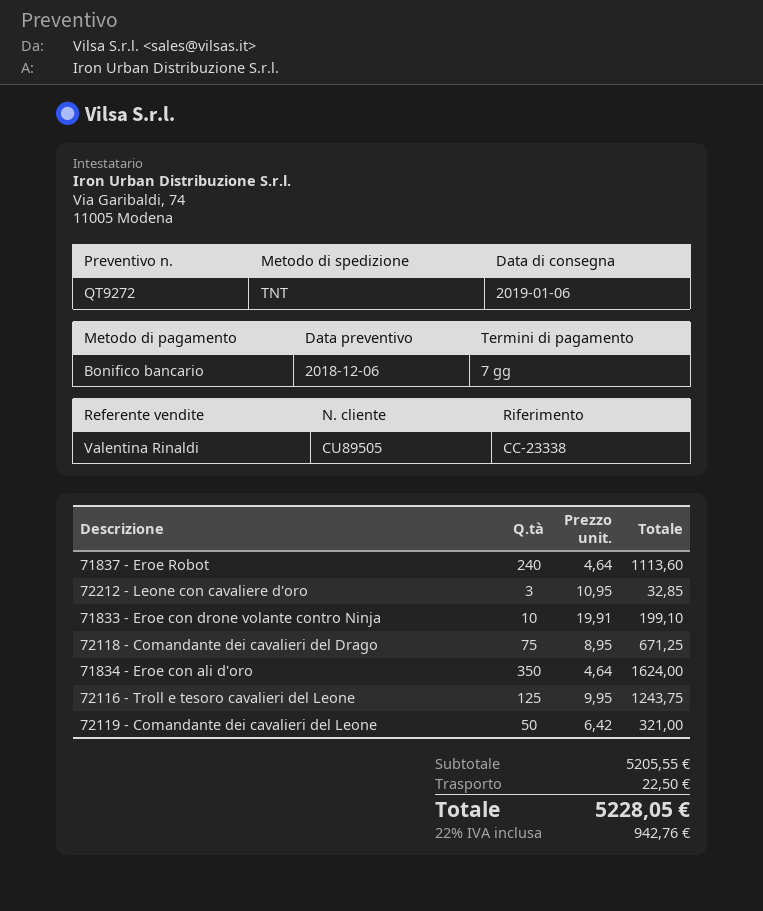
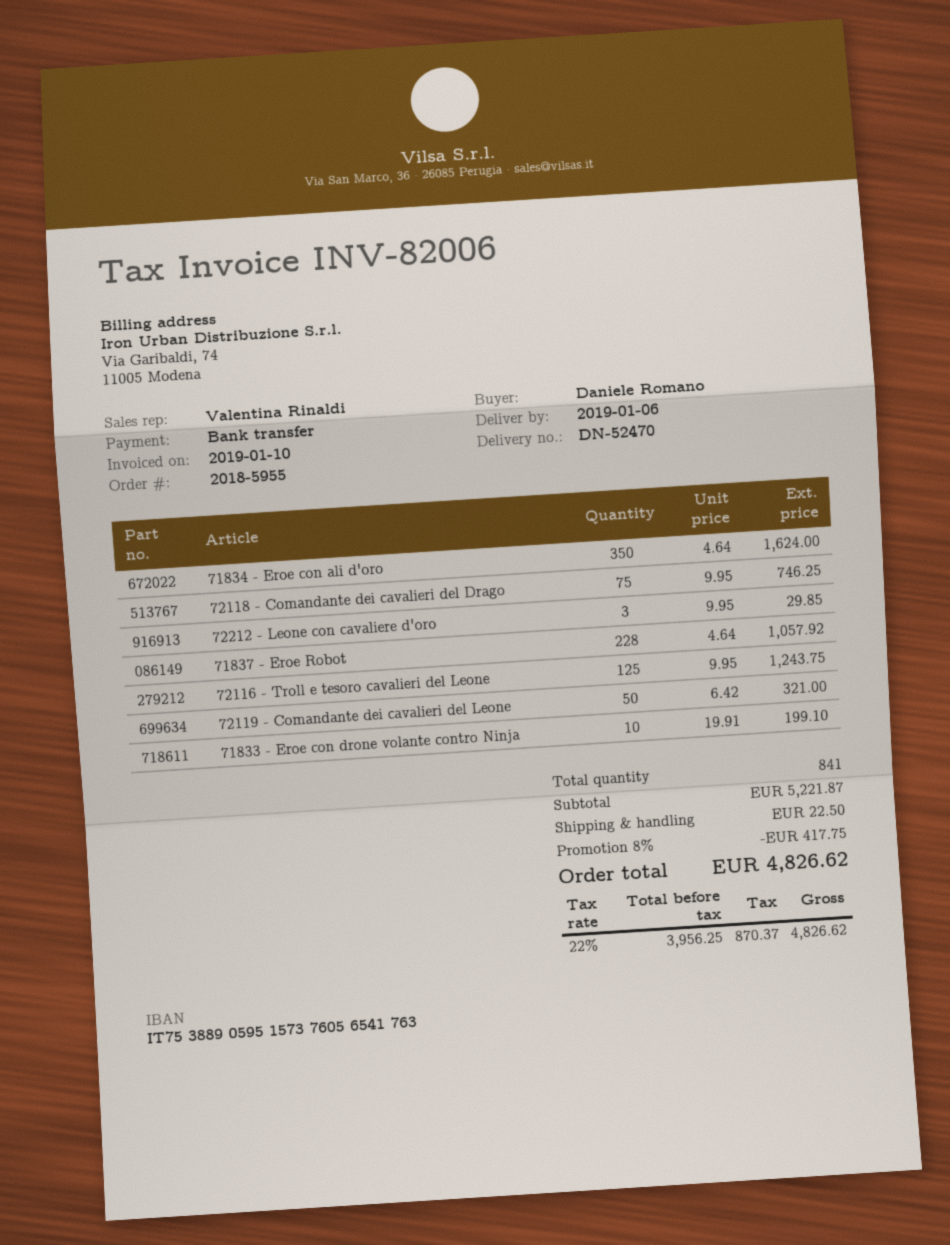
71837 - Eroe Robot: 240 x 4.64 = 1113.60 -> 228 x 4.64 = 1057.92
72212 - Leone con cavaliere d'oro: 3 x 10.95 = 32.85 -> 3 x 9.95 = 29.85
72118 - Comandante dei cavalieri del Drago: 75 x 8.95 = 671.25 -> 75 x 9.95 = 746.25
subtotal: 5205.55 -> 5221.87
discount: none -> 8% = 417.75
tax: 22% = 942.76 -> 22% = 870.37
total: 5228.05 -> 4826.62

